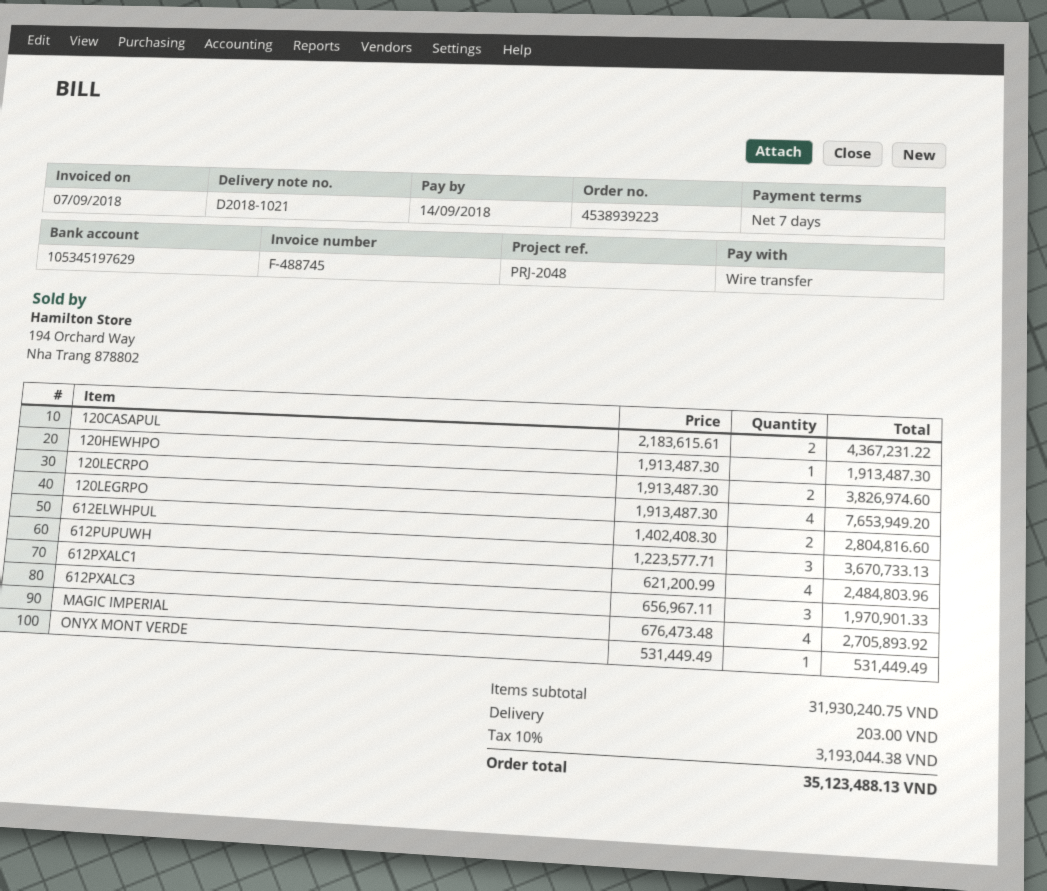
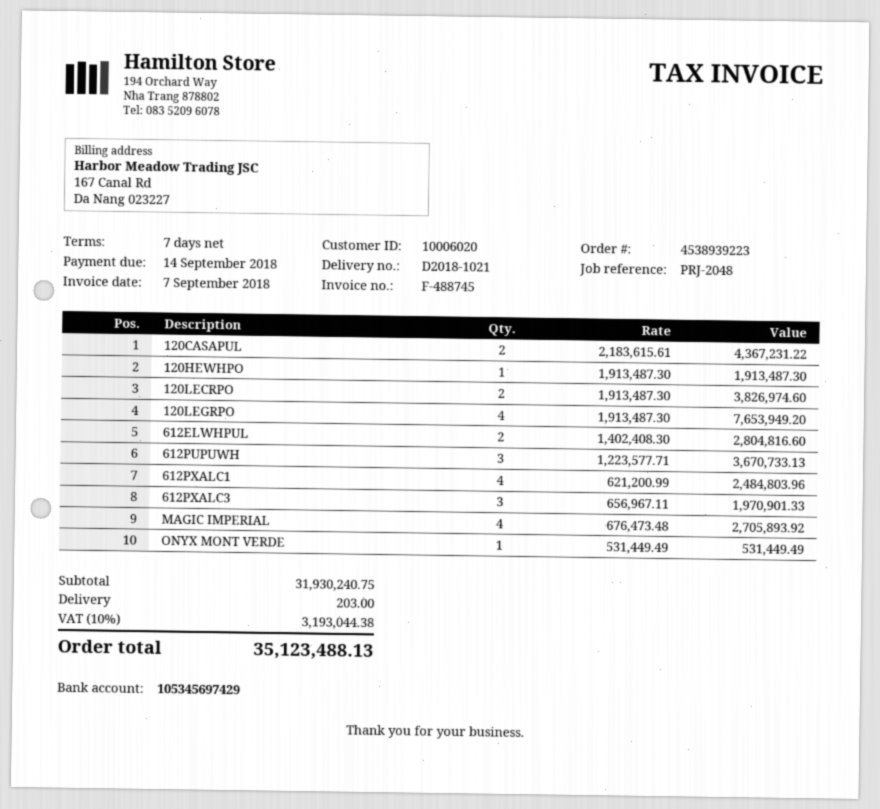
bank account: 105345197629 -> 105345697429

